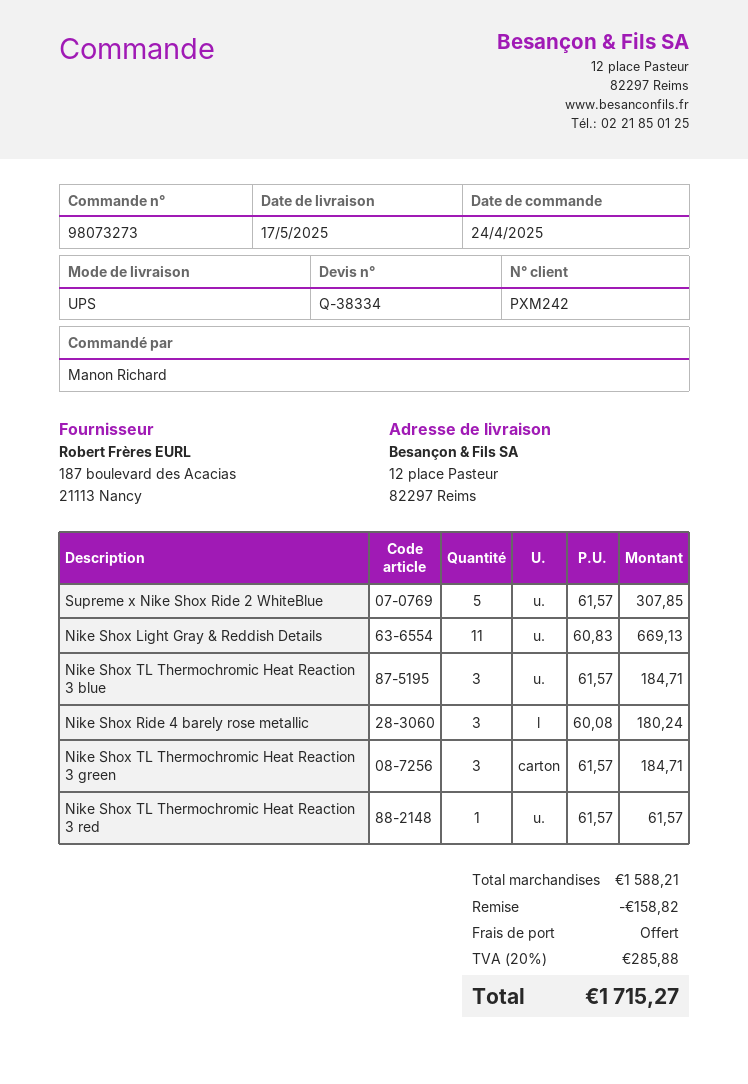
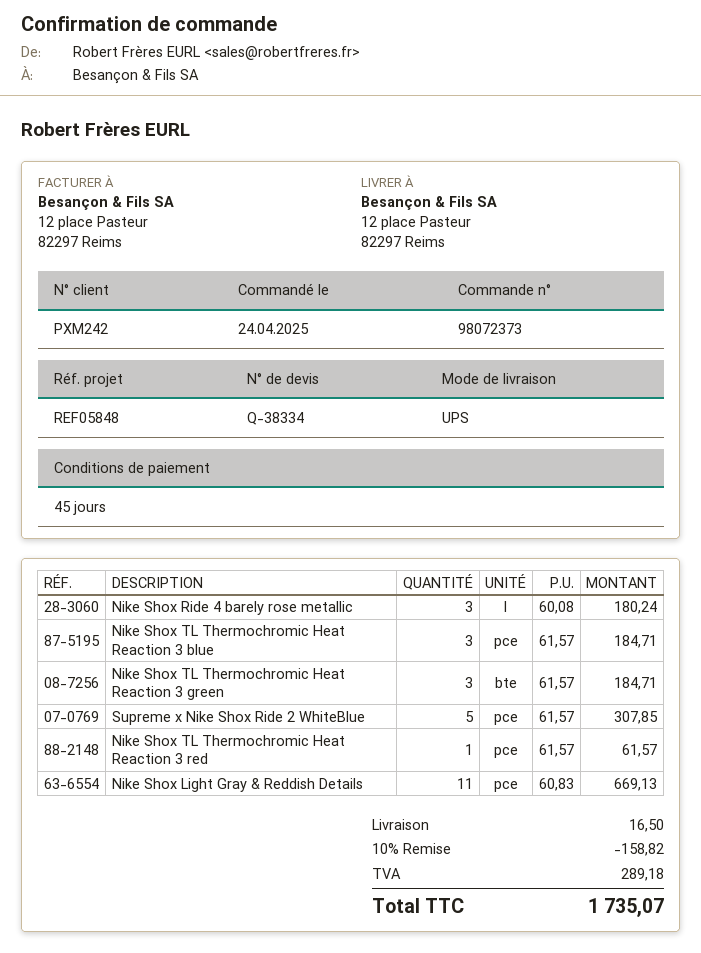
order number: 98073273 -> 98072373
shipping: 0.00 -> 16.50
tax: 285.88 -> 289.18
total: 1715.27 -> 1735.07

